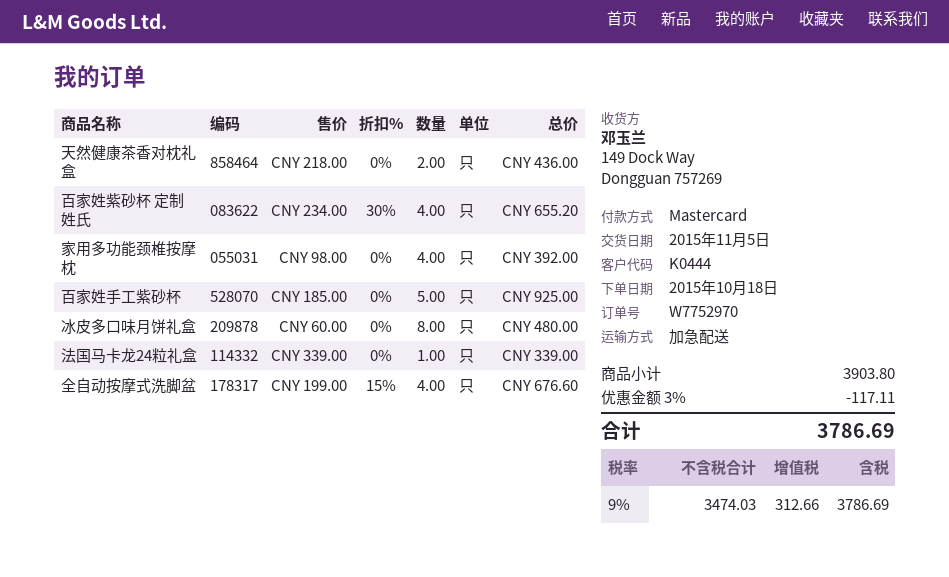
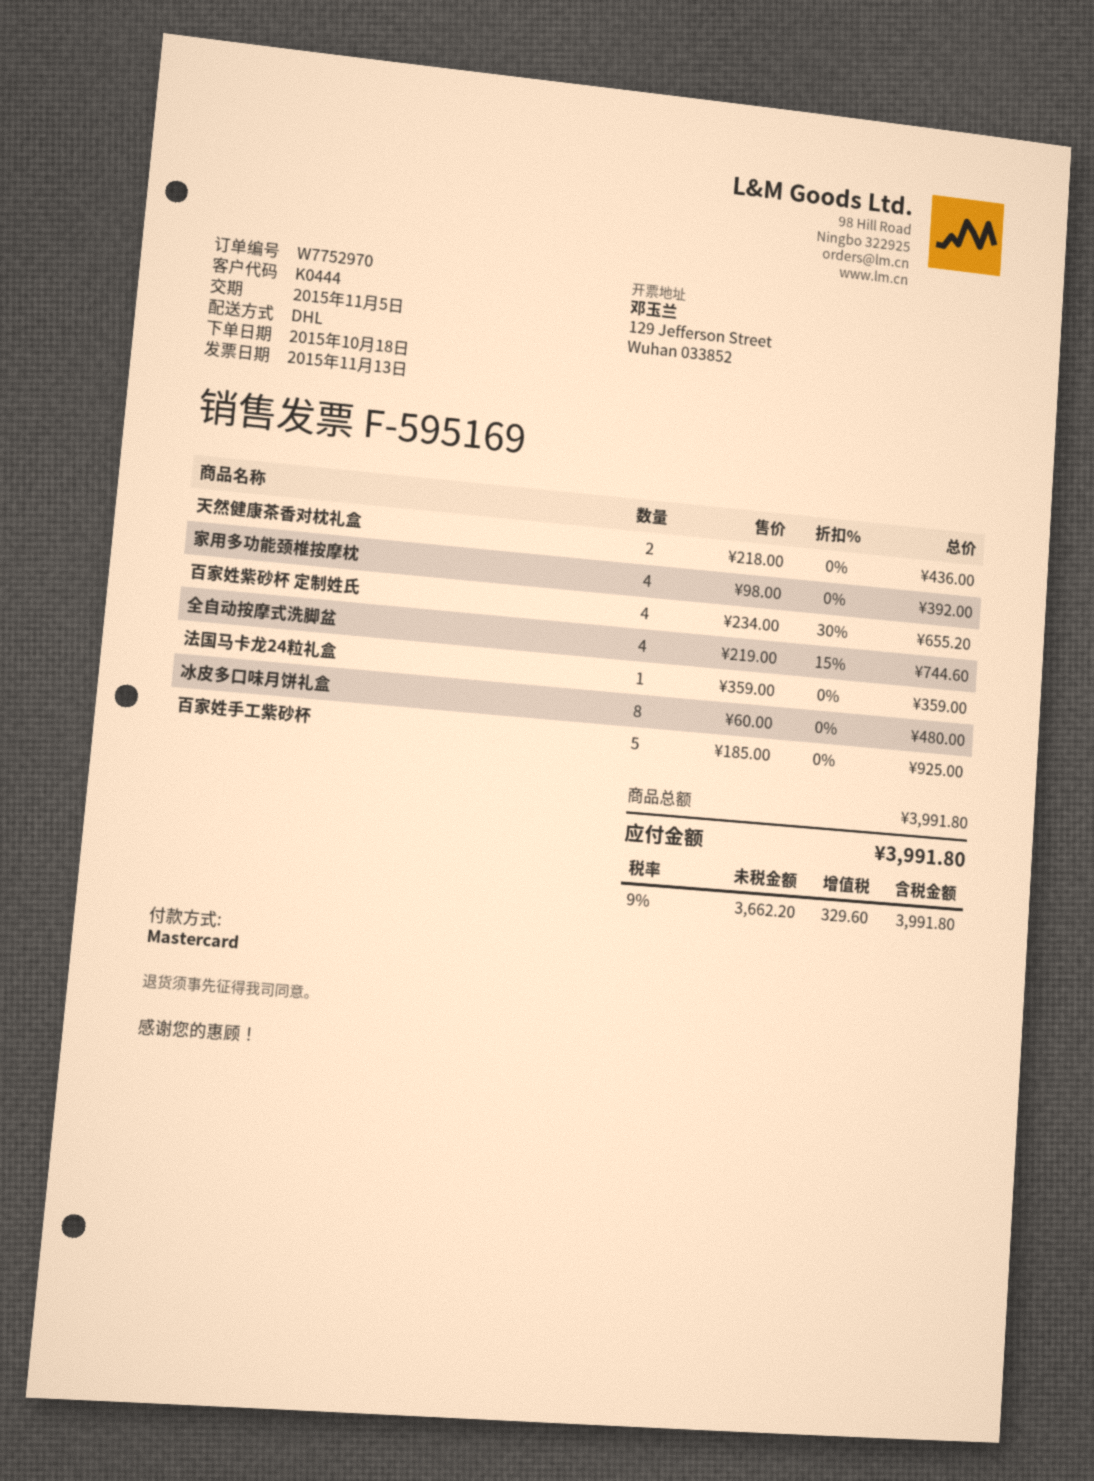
shipping method: express -> DHL
法国马卡龙24粒礼盒: 1 x 339.00 = 339.00 -> 1 x 359.00 = 359.00
全自动按摩式洗脚盆: 4 x 199.00 - 15% = 676.60 -> 4 x 219.00 - 15% = 744.60
subtotal: 3903.80 -> 3991.80
discount: 3% = 117.11 -> none
net: 3474.03 -> 3662.20
tax: 9% = 312.66 -> 9% = 329.60
total: 3786.69 -> 3991.80

